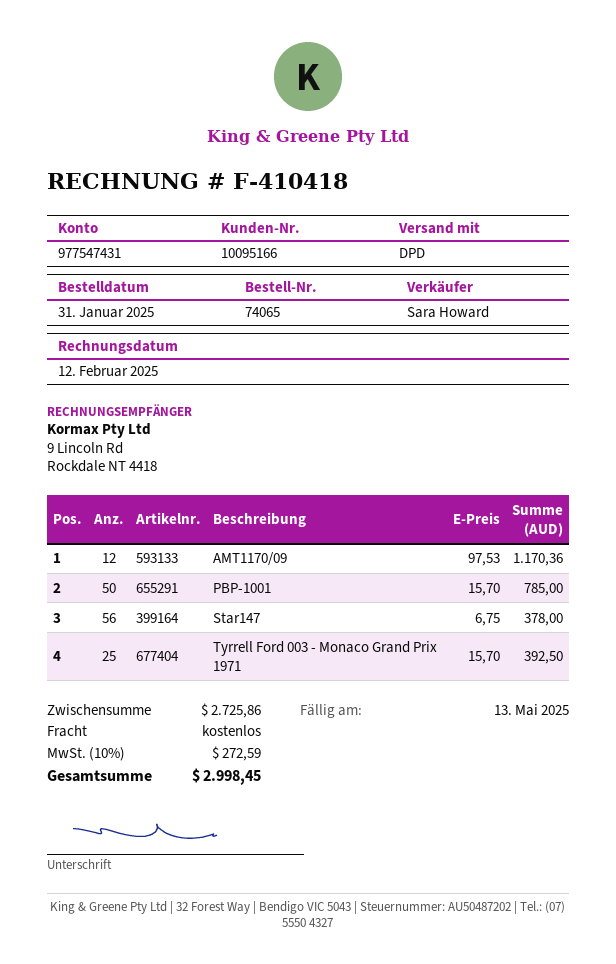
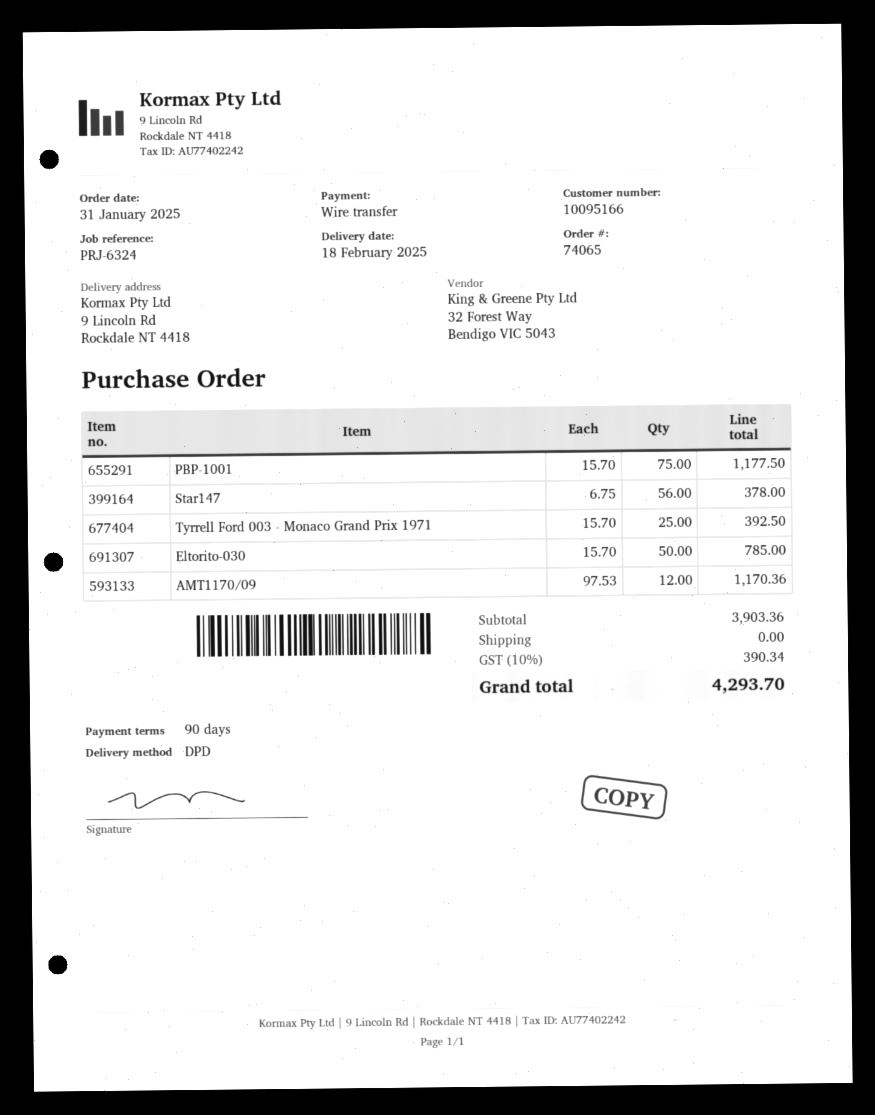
PBP-1001: 50 x 15.70 = 785.00 -> 75 x 15.70 = 1177.50
Eltorito-030: none -> 50 x 15.70 = 785.00
subtotal: 2725.86 -> 3903.36
tax: 10% = 272.59 -> 10% = 390.34
total: 2998.45 -> 4293.70

